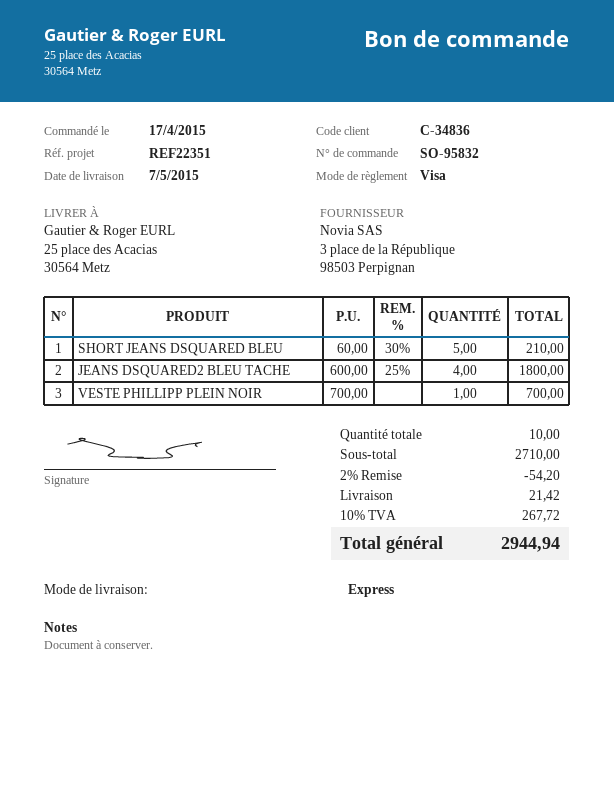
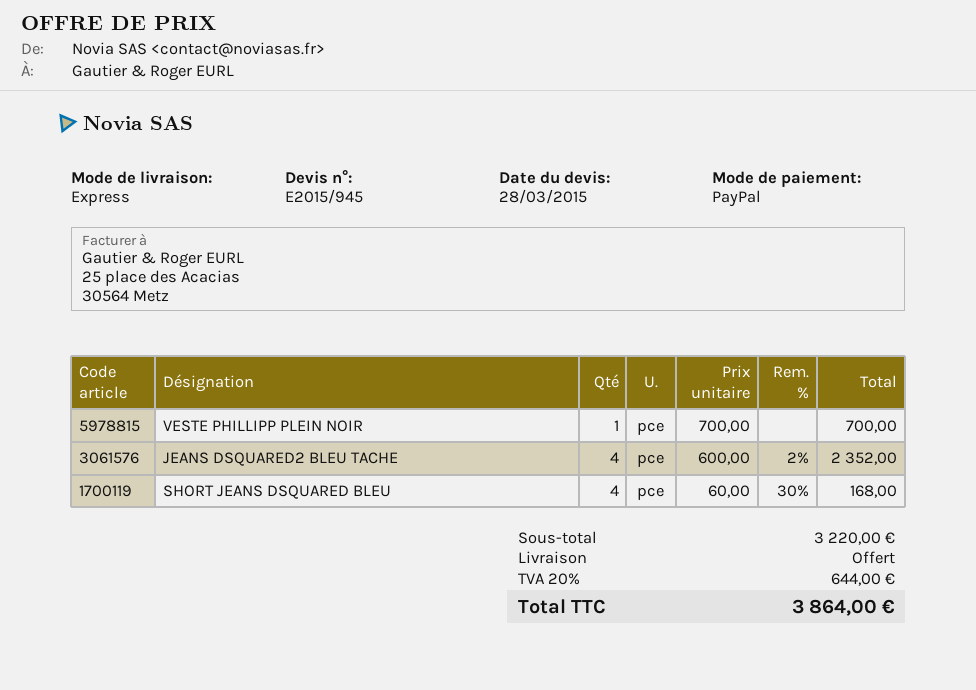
payment method: Visa -> PayPal
SHORT JEANS DSQUARED BLEU: 5 x 60.00 - 30% = 210.00 -> 4 x 60.00 - 30% = 168.00
JEANS DSQUARED2 BLEU TACHE: 4 x 600.00 - 25% = 1800.00 -> 4 x 600.00 - 2% = 2352.00
subtotal: 2710.00 -> 3220.00
discount: 2% = 54.20 -> none
shipping: 21.42 -> 0.00
tax: 10% = 267.72 -> 20% = 644.00
total: 2944.94 -> 3864.00

